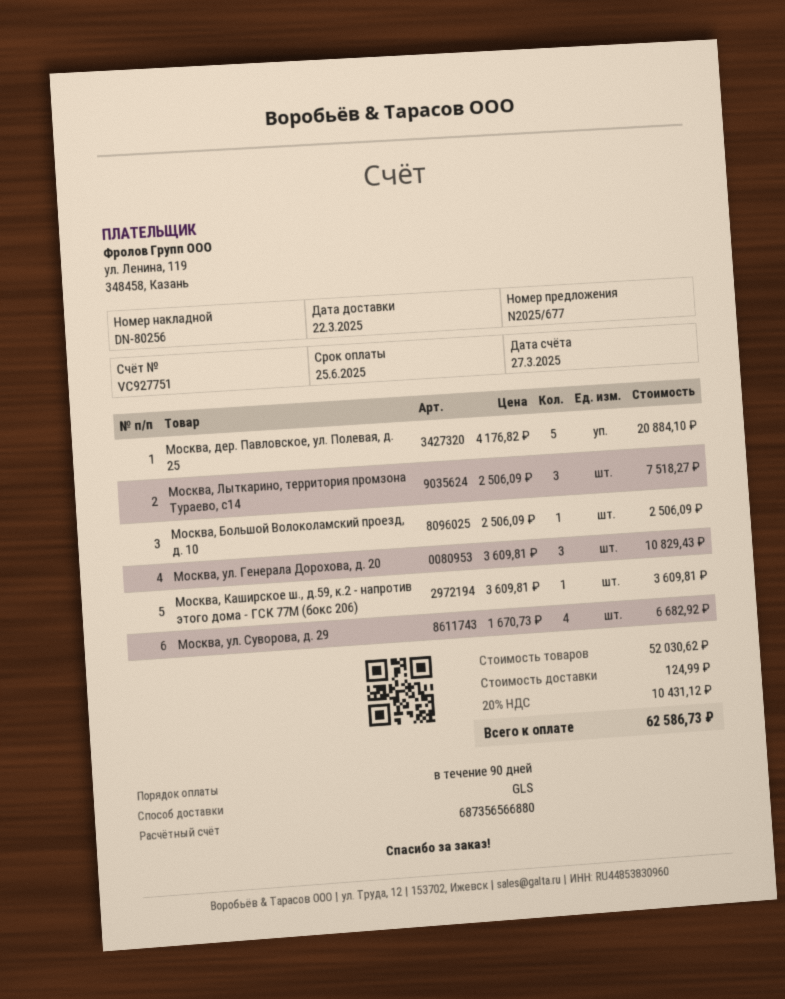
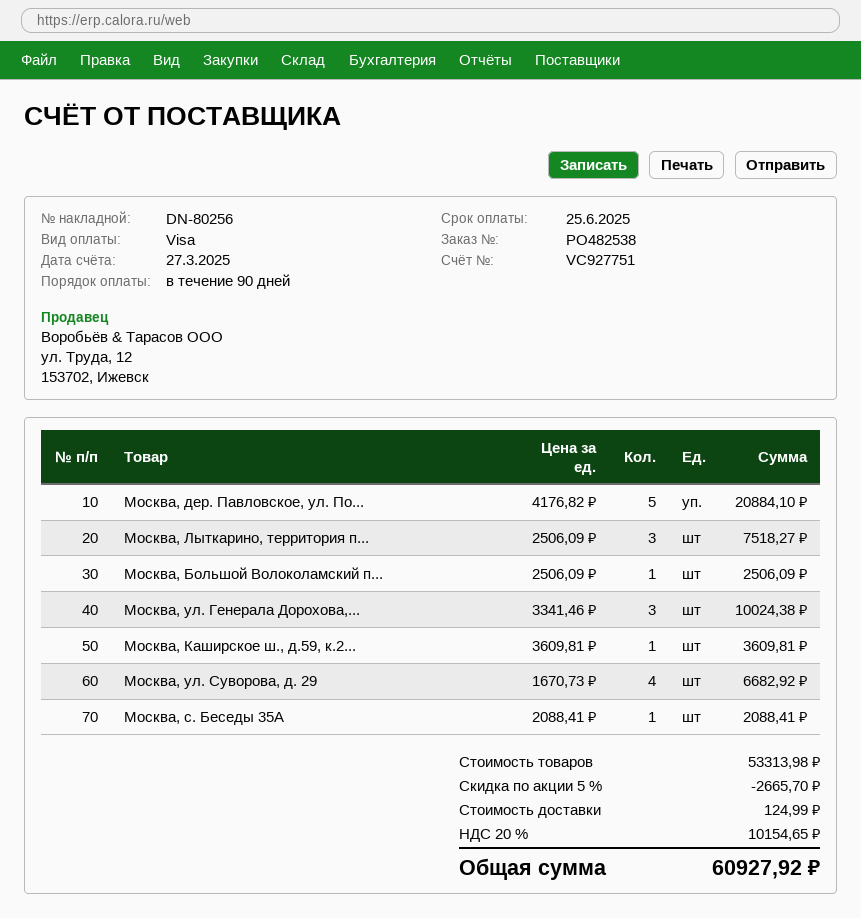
Москва, ул. Генерала Дорохова, д. 20: 3 x 3609.81 = 10829.43 -> 3 x 3341.46 = 10024.38
Москва, с. Беседы 35A: none -> 1 x 2088.41 = 2088.41
subtotal: 52030.62 -> 53313.98
discount: none -> 5% = 2665.70
tax: 20% = 10431.12 -> 20% = 10154.65
total: 62586.73 -> 60927.92

